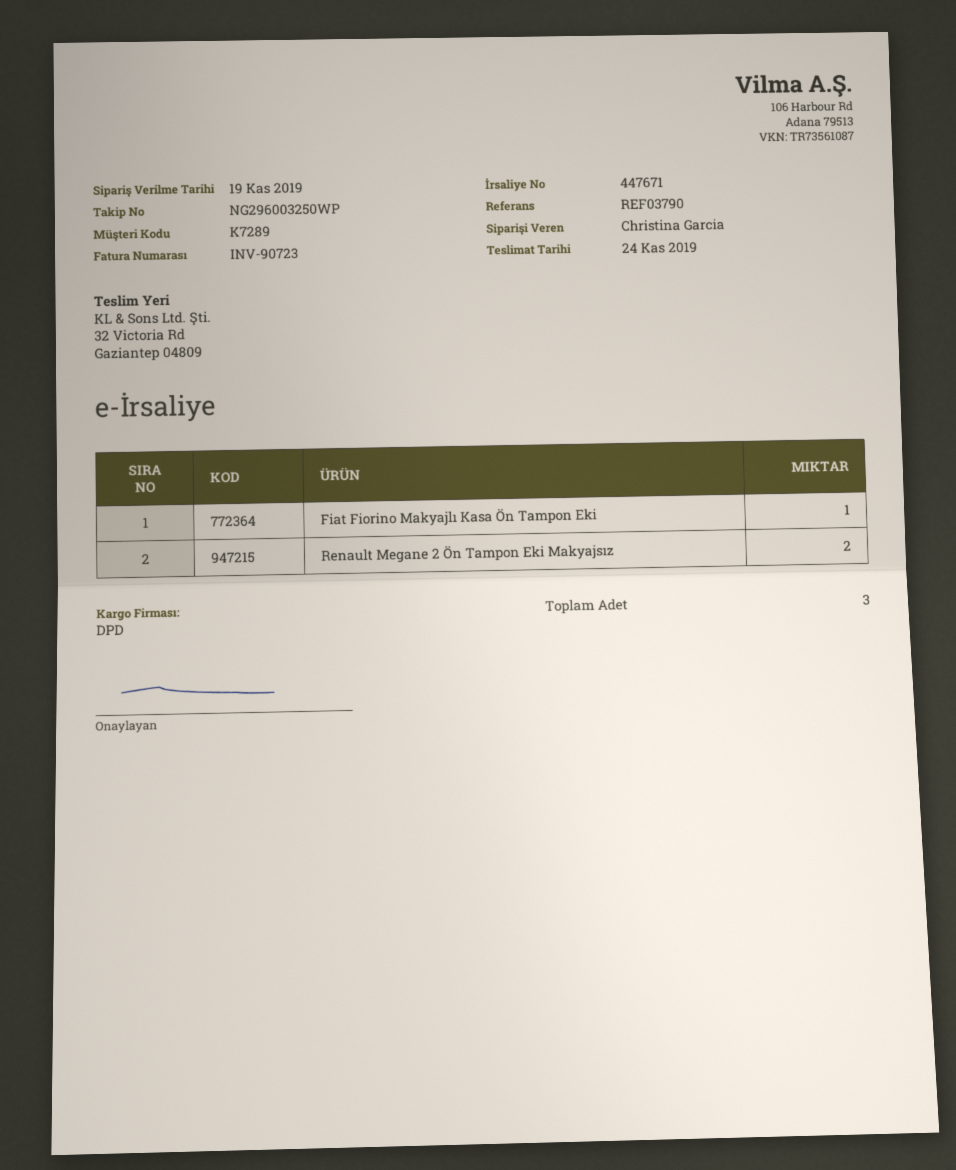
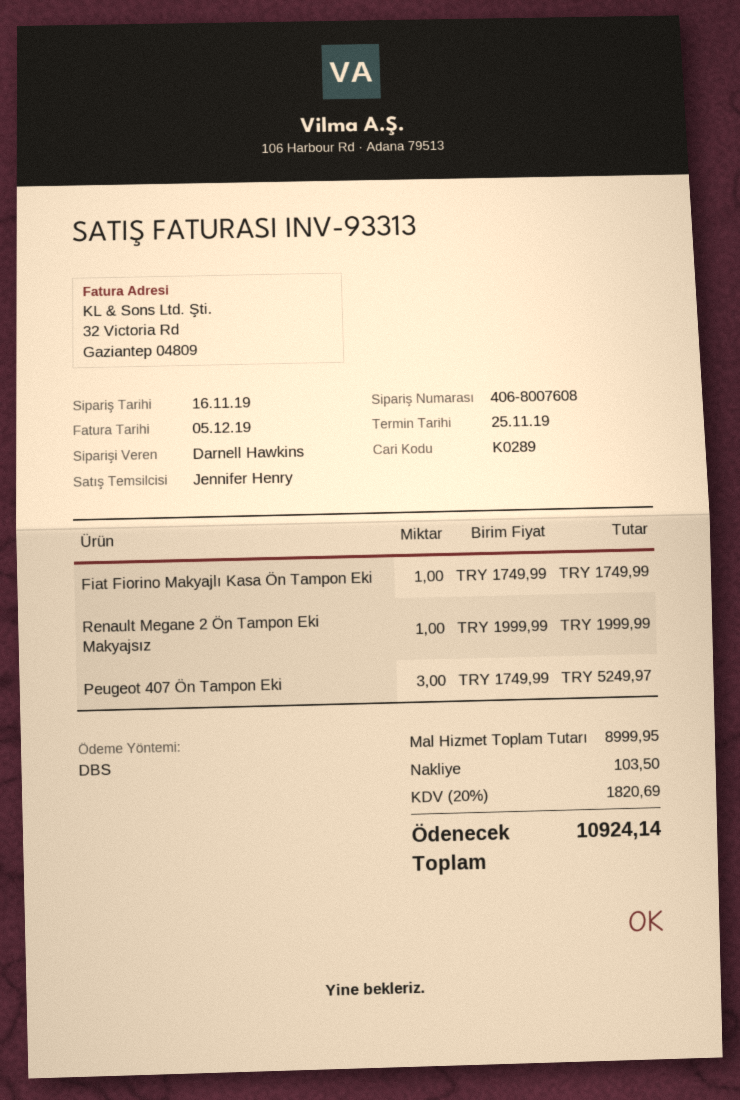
order date: 2019-11-19 -> 2019-11-16
delivery date: 2019-11-24 -> 2019-11-25
invoice number: INV-90723 -> INV-93313
customer number: K7289 -> K0289
ordered by: Christina Garcia -> Darnell Hawkins
Renault Megane 2 Ön Tampon Eki Makyajsız: 2 -> 1
Peugeot 407 Ön Tampon Eki: none -> 3

